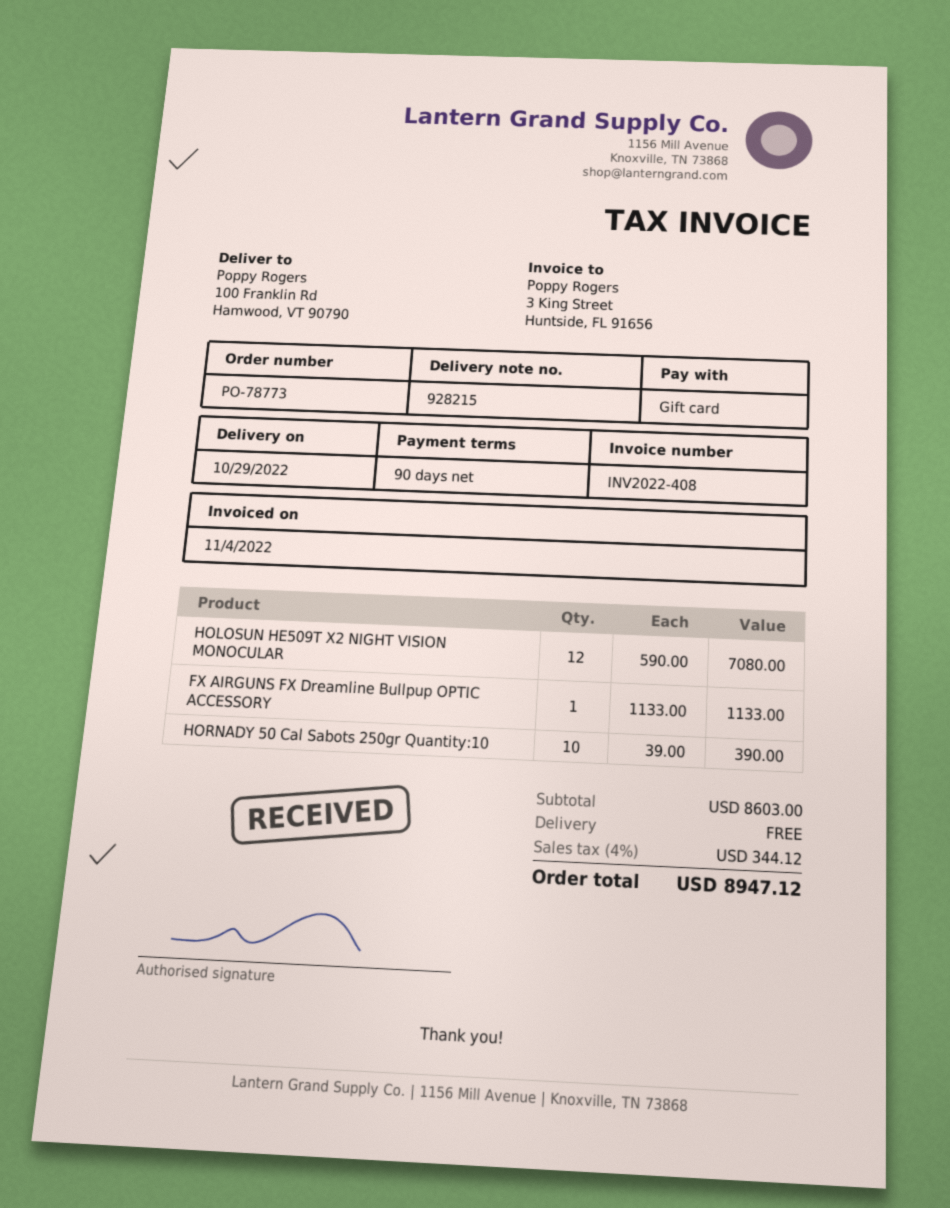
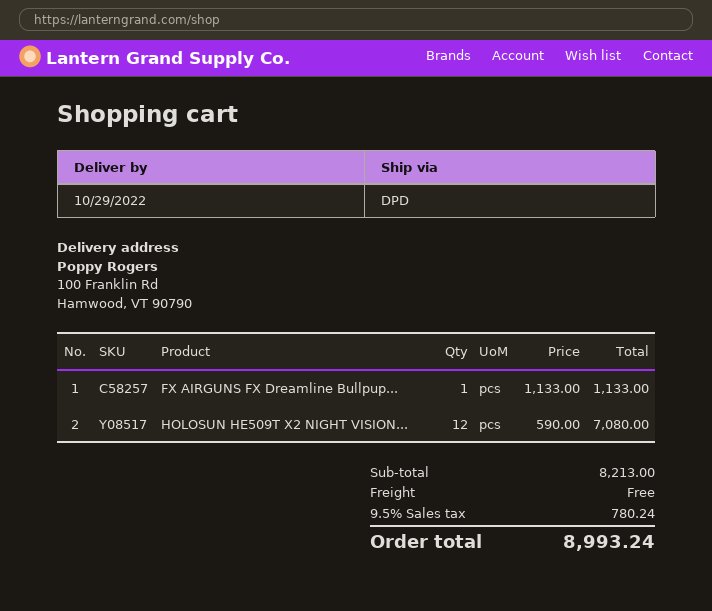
HORNADY 50 Cal Sabots 250gr Quantity:10: 10 x 39.00 = 390.00 -> none
subtotal: 8603.00 -> 8213.00
tax: 4% = 344.12 -> 9.5% = 780.24
total: 8947.12 -> 8993.24

